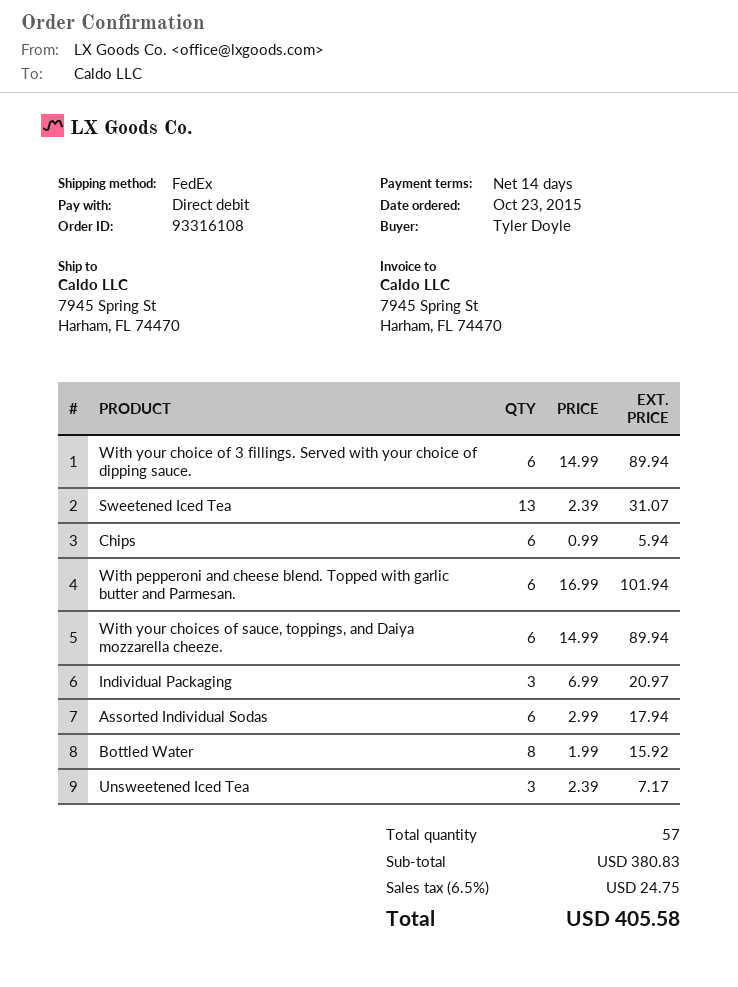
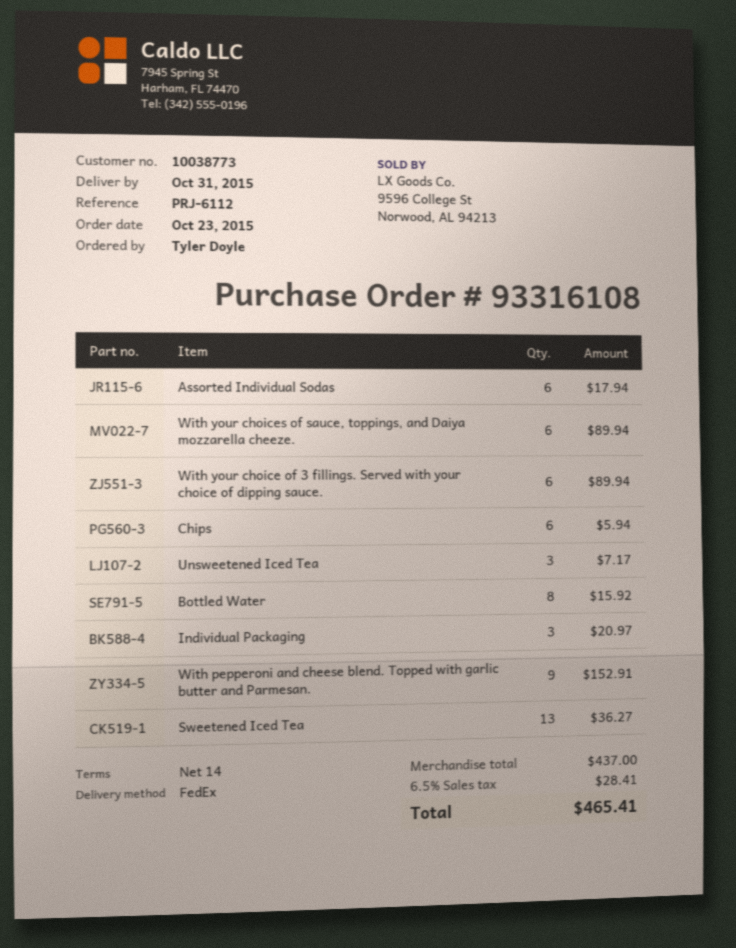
Sweetened Iced Tea: 13 for 31.07 -> 13 for 36.27
With pepperoni and cheese blend. Topped with garlic butter and Parmesan.: 6 for 101.94 -> 9 for 152.91
subtotal: 380.83 -> 437.00
tax: 6.5% = 24.75 -> 6.5% = 28.41
total: 405.58 -> 465.41

